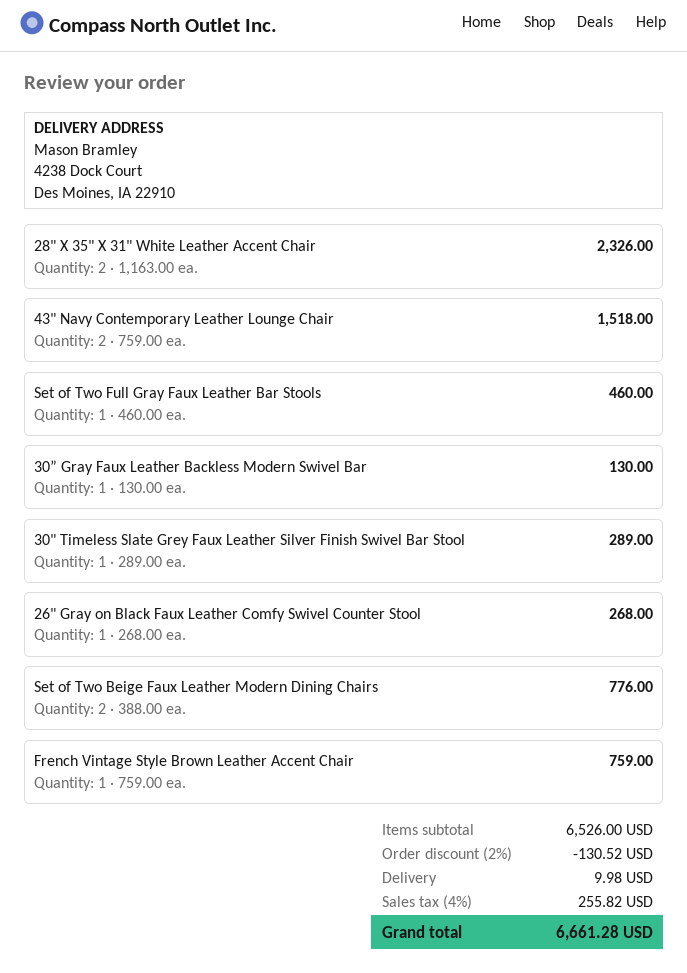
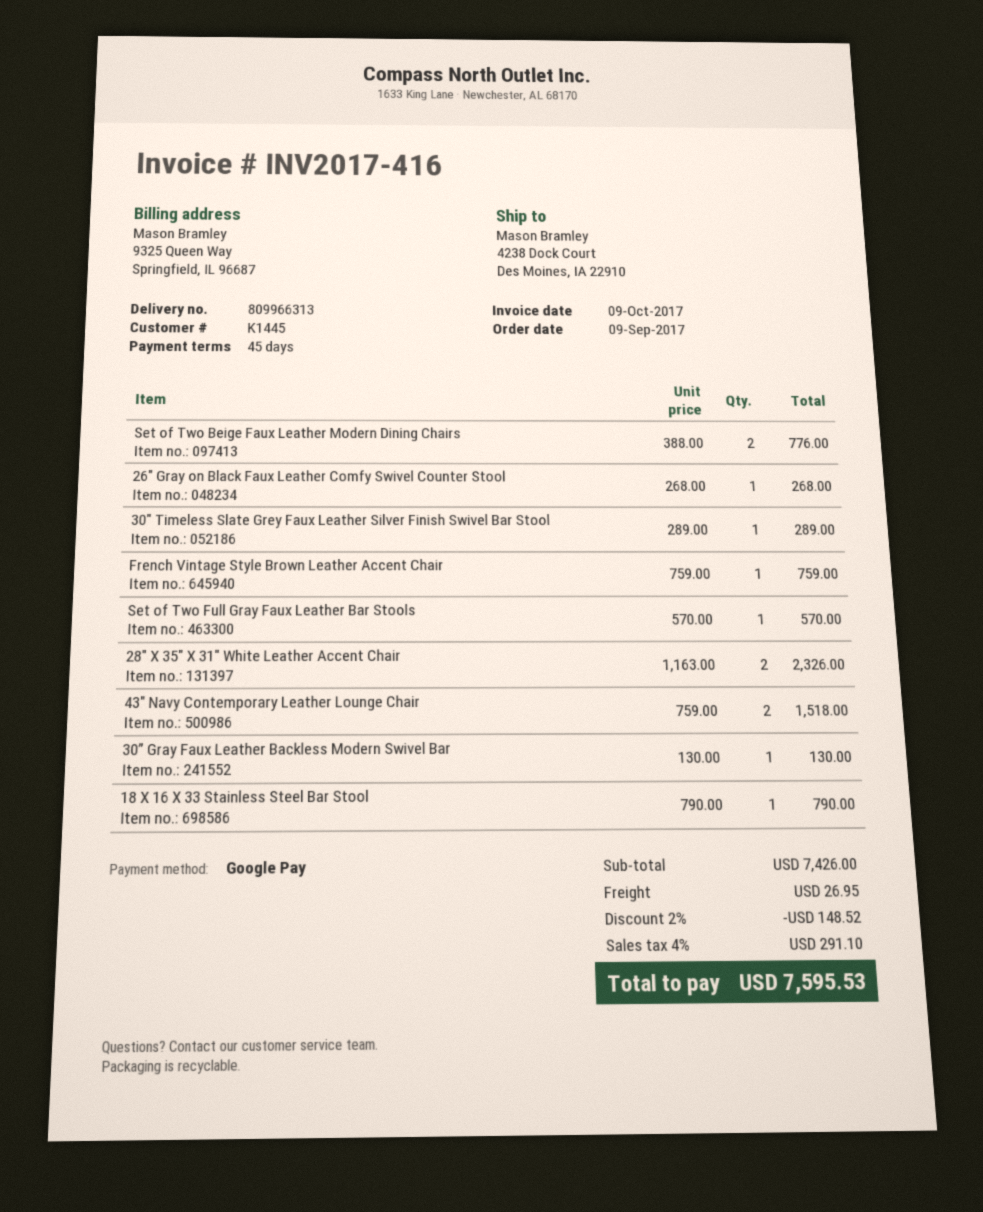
Set of Two Full Gray Faux Leather Bar Stools: 1 x 460.00 = 460.00 -> 1 x 570.00 = 570.00
18 X 16 X 33 Stainless Steel Bar Stool: none -> 1 x 790.00 = 790.00
subtotal: 6526.00 -> 7426.00
discount: 2% = 130.52 -> 2% = 148.52
shipping: 9.98 -> 26.95
tax: 4% = 255.82 -> 4% = 291.10
total: 6661.28 -> 7595.53

